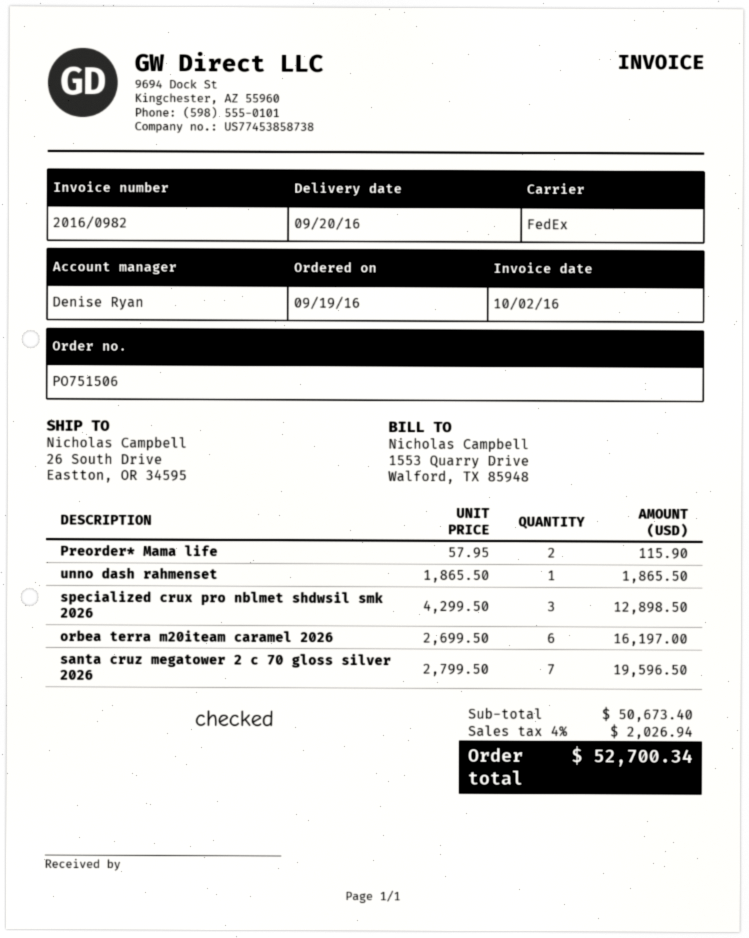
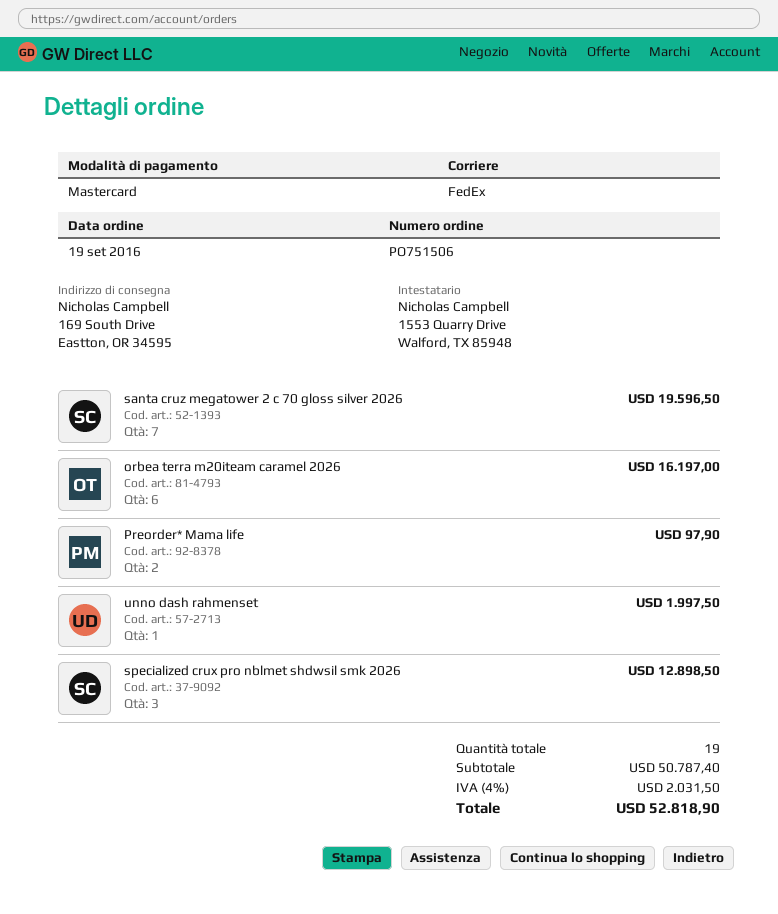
ship to: 26 South Drive, Eastton, OR 34595 -> 169 South Drive, Eastton, OR 34595
Preorder* Mama life: 2 for 115.90 -> 2 for 97.90
unno dash rahmenset: 1 for 1865.50 -> 1 for 1997.50
subtotal: 50673.40 -> 50787.40
tax: 4% = 2026.94 -> 4% = 2031.50
total: 52700.34 -> 52818.90

